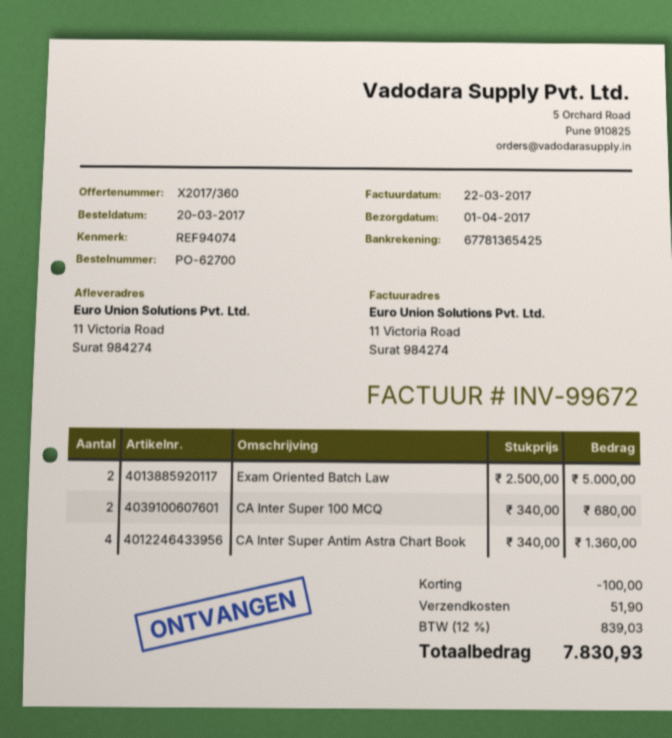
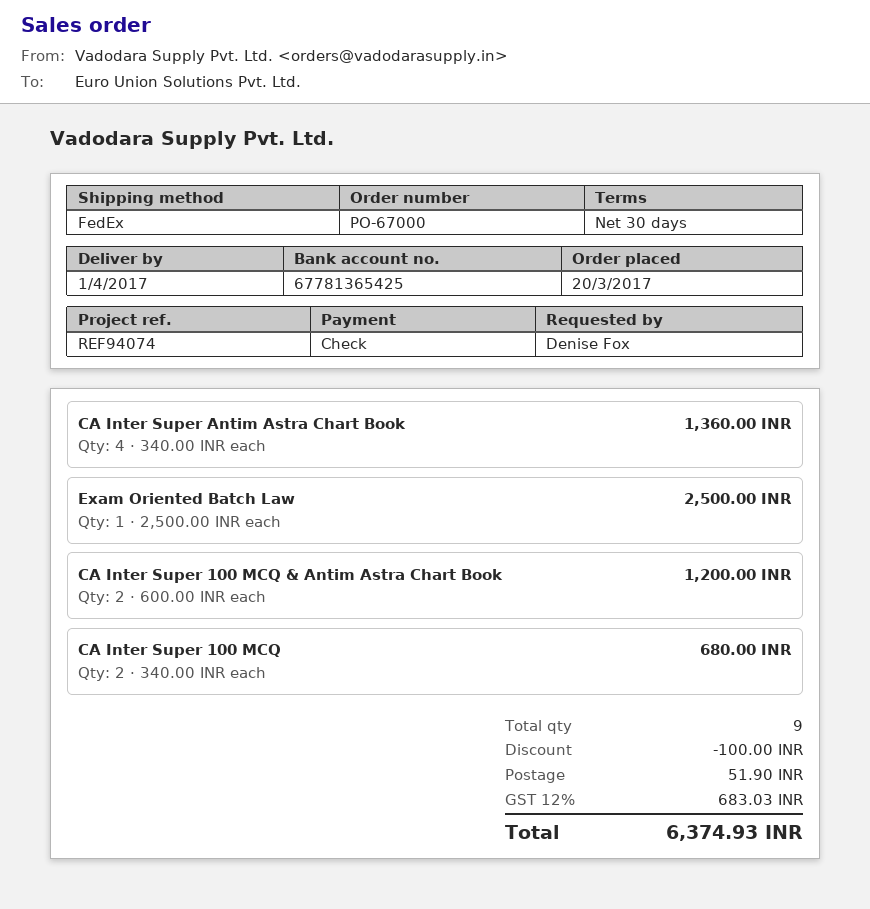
order number: PO-62700 -> PO-67000
Exam Oriented Batch Law: 2 x 2500.00 = 5000.00 -> 1 x 2500.00 = 2500.00
CA Inter Super 100 MCQ & Antim Astra Chart Book: none -> 2 x 600.00 = 1200.00
tax: 12% = 839.03 -> 12% = 683.03
total: 7830.93 -> 6374.93

